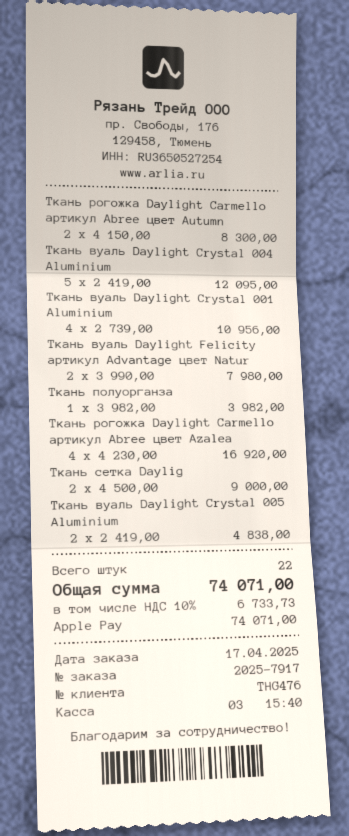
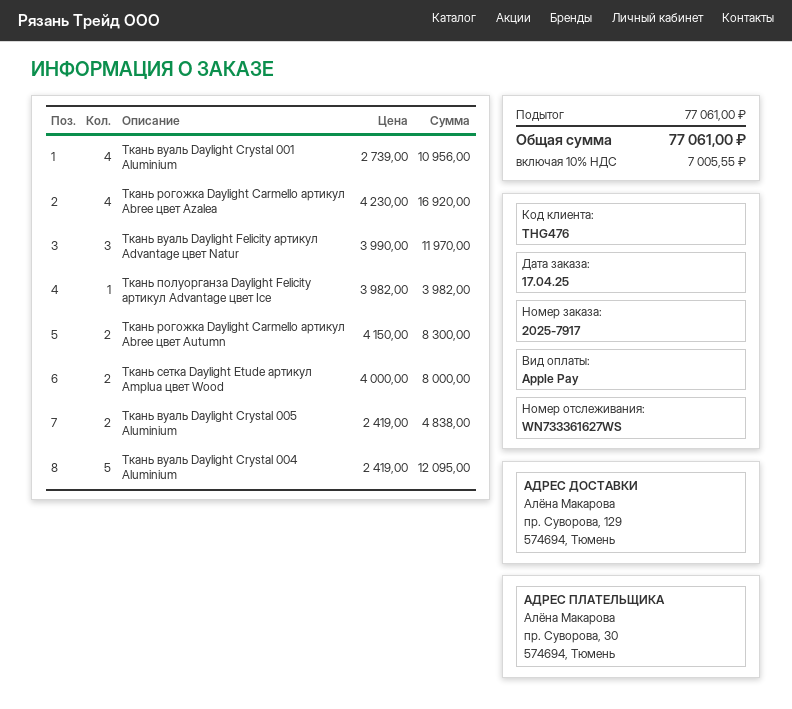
Ткань вуаль Daylight Felicity артикул Advantage цвет Natur: 2 x 3990.00 = 7980.00 -> 3 x 3990.00 = 11970.00
Ткань сетка Daylig: 2 x 4500.00 = 9000.00 -> 2 x 4000.00 = 8000.00
tax: 10% = 6733.73 -> 10% = 7005.55
total: 74071.00 -> 77061.00

